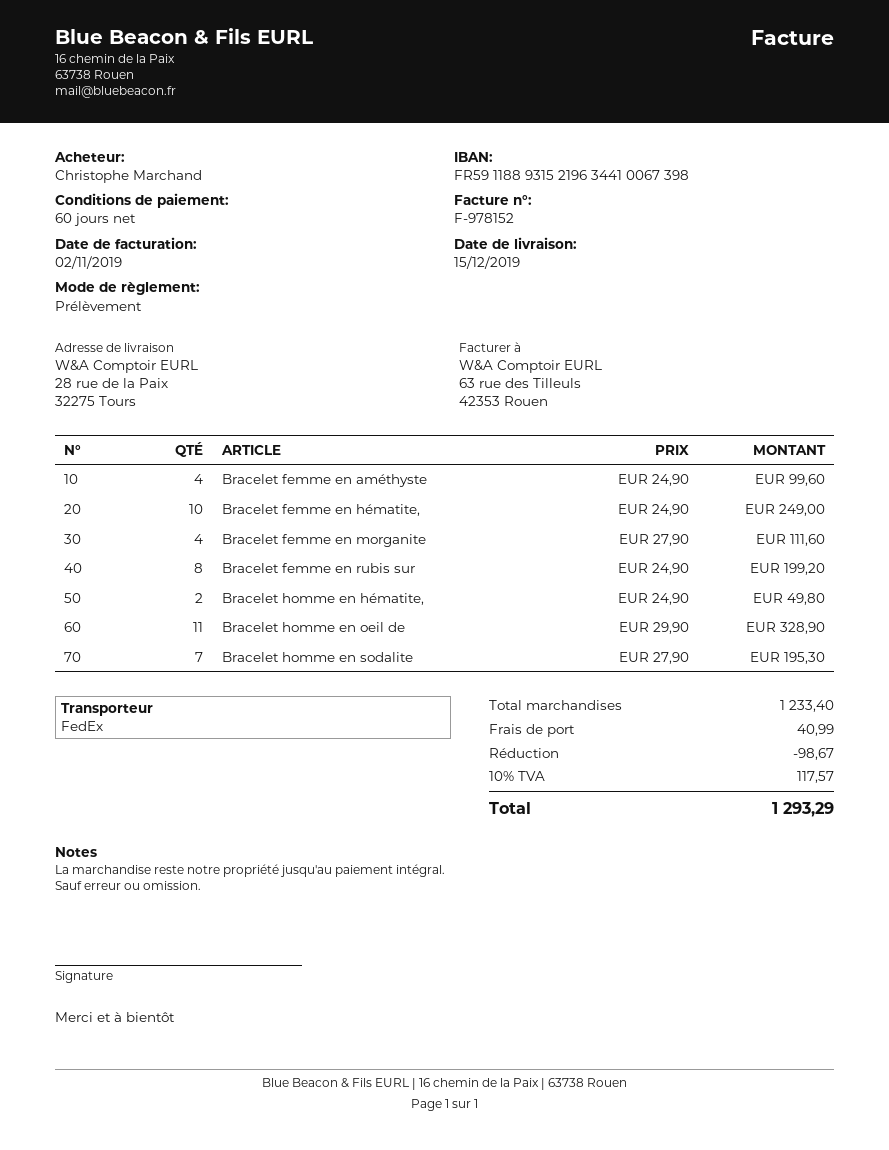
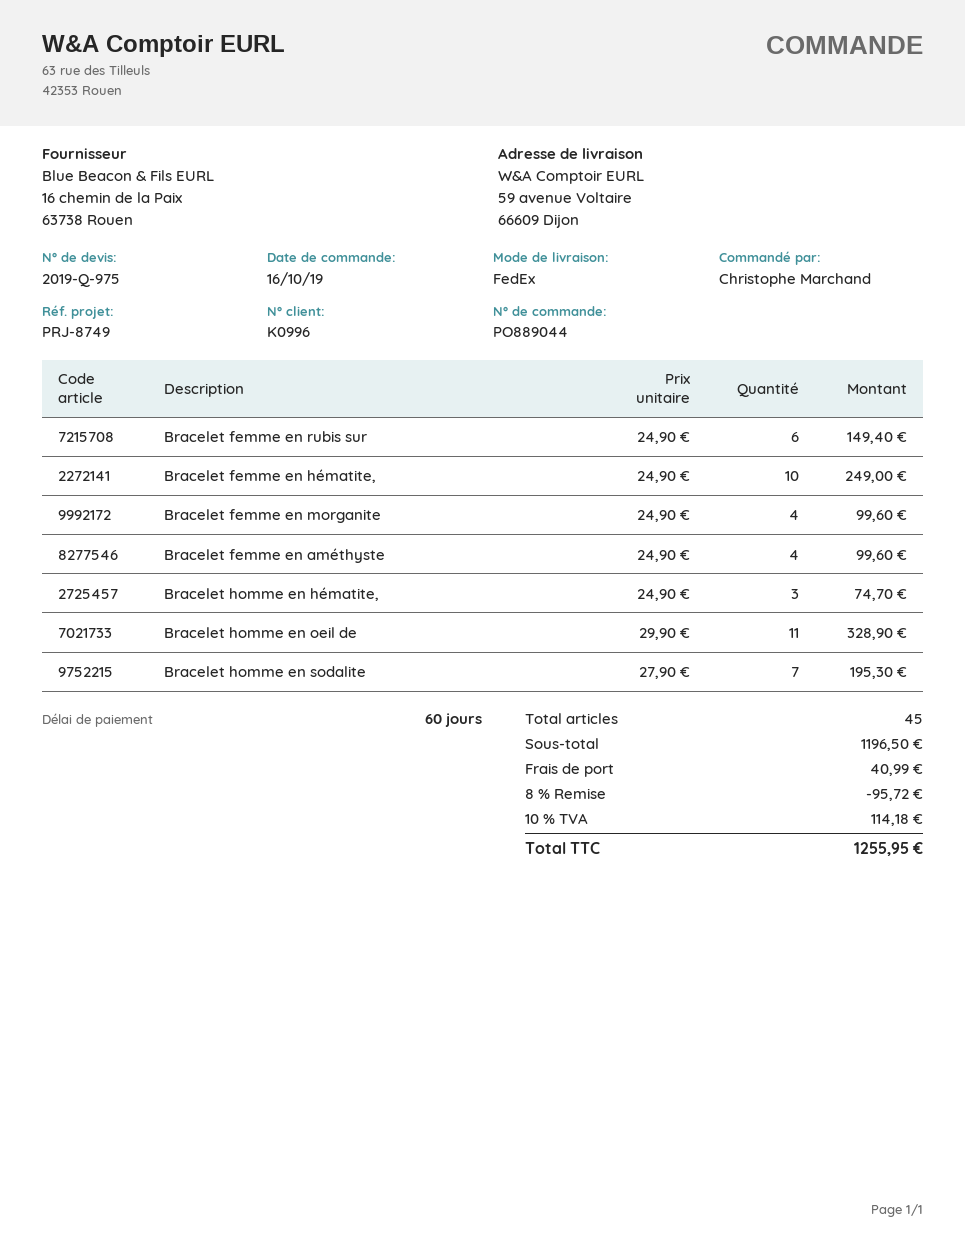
ship to: 28 rue de la Paix, 32275 Tours -> 59 avenue Voltaire, 66609 Dijon
Bracelet femme en morganite: 4 x 27.90 = 111.60 -> 4 x 24.90 = 99.60
Bracelet femme en rubis sur: 8 x 24.90 = 199.20 -> 6 x 24.90 = 149.40
Bracelet homme en hématite,: 2 x 24.90 = 49.80 -> 3 x 24.90 = 74.70
subtotal: 1233.40 -> 1196.50
discount: 98.67 -> 95.72
tax: 10% = 117.57 -> 10% = 114.18
total: 1293.29 -> 1255.95

